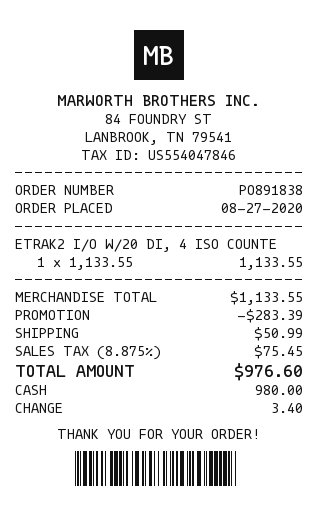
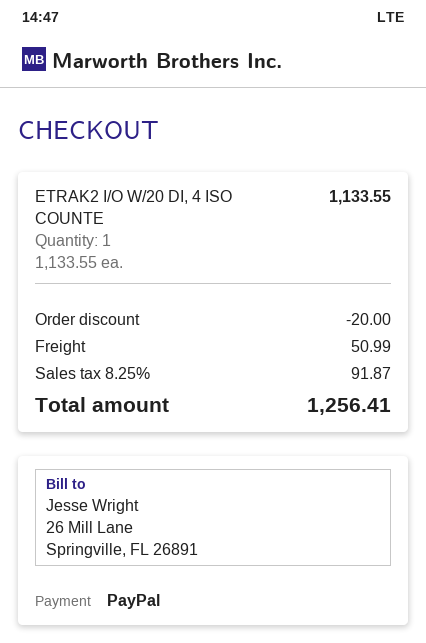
payment method: cash -> PayPal
discount: 283.39 -> 20.00
tax: 8.875% = 75.45 -> 8.25% = 91.87
total: 976.60 -> 1256.41

